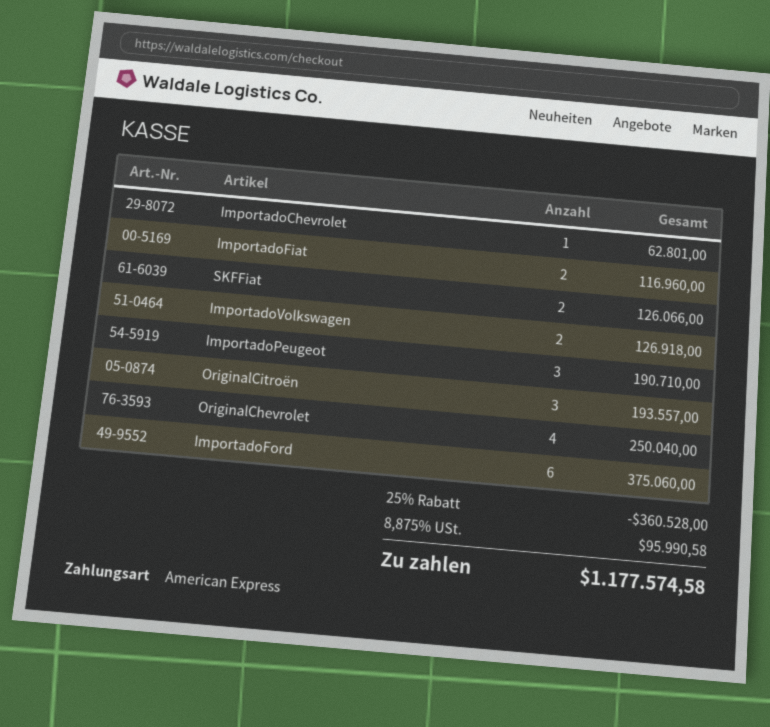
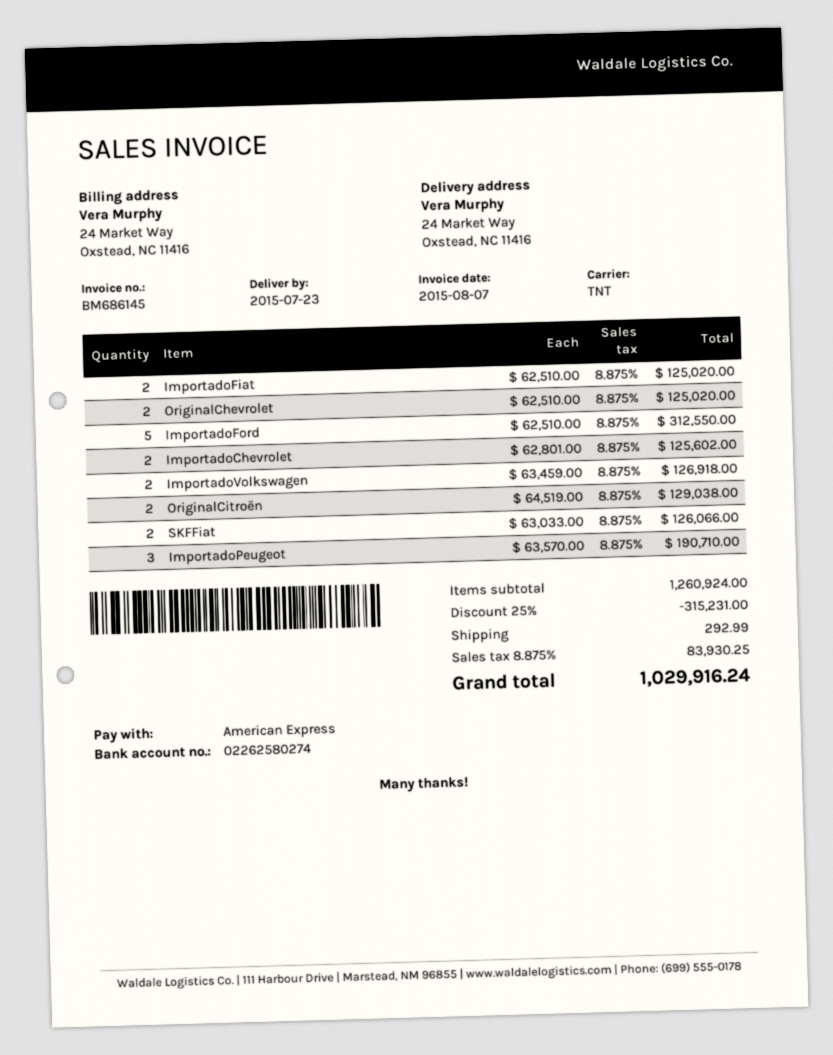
ImportadoChevrolet: 1 for 62801.00 -> 2 for 125602.00
ImportadoFiat: 2 for 116960.00 -> 2 for 125020.00
OriginalCitroën: 3 for 193557.00 -> 2 for 129038.00
OriginalChevrolet: 4 for 250040.00 -> 2 for 125020.00
ImportadoFord: 6 for 375060.00 -> 5 for 312550.00
discount: 25% = 360528.00 -> 25% = 315231.00
shipping: none -> 292.99
tax: 8.875% = 95990.58 -> 8.875% = 83930.25
total: 1177574.58 -> 1029916.24

